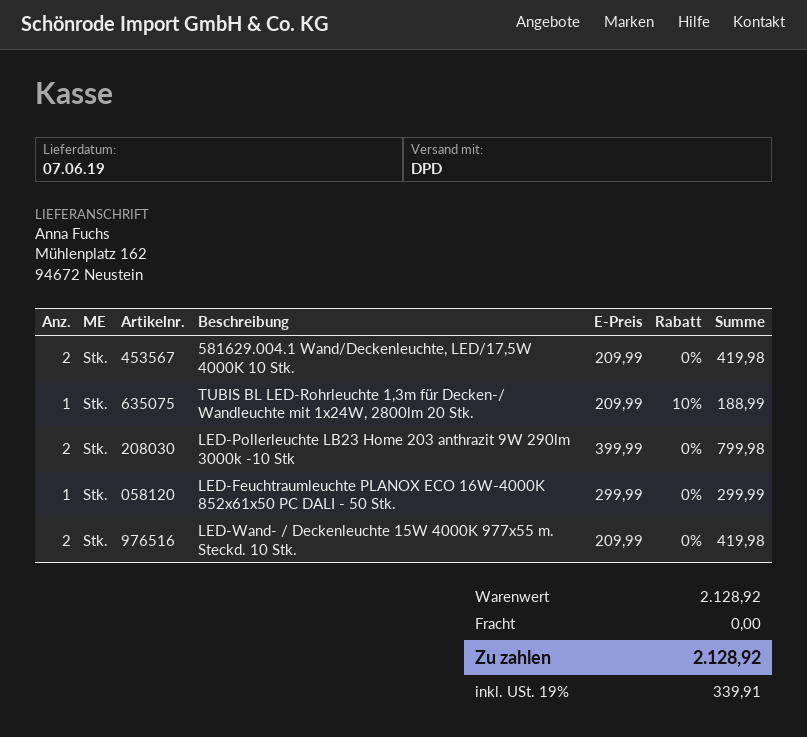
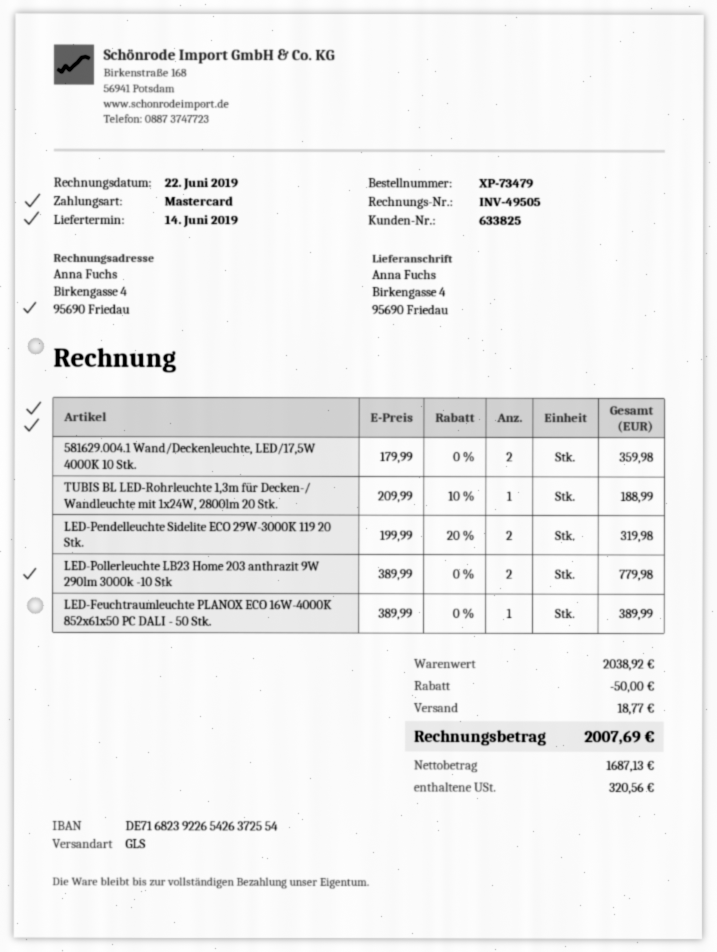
delivery date: 2019-06-07 -> 2019-06-14
shipping method: DPD -> GLS
ship to: Mühlenplatz 162, 94672 Neustein -> Birkengasse 4, 95690 Friedau
581629.004.1 Wand/Deckenleuchte, LED/17,5W 4000K 10 Stk.: 2 x 209.99 = 419.98 -> 2 x 179.99 = 359.98
LED-Pollerleuchte LB23 Home 203 anthrazit 9W 290lm 3000k -10 Stk: 2 x 399.99 = 799.98 -> 2 x 389.99 = 779.98
LED-Feuchtraumleuchte PLANOX ECO 16W-4000K 852x61x50 PC DALI - 50 Stk.: 1 x 299.99 = 299.99 -> 1 x 389.99 = 389.99
LED-Wand- / Deckenleuchte 15W 4000K 977x55 m. Steckd. 10 Stk.: 2 x 209.99 = 419.98 -> none
LED-Pendelleuchte Sidelite ECO 29W-3000K 119 20 Stk.: none -> 2 x 199.99 - 20% = 319.98
subtotal: 2128.92 -> 2038.92
discount: none -> 50.00
shipping: 0.00 -> 18.77
tax: 339.91 -> 320.56
total: 2128.92 -> 2007.69

